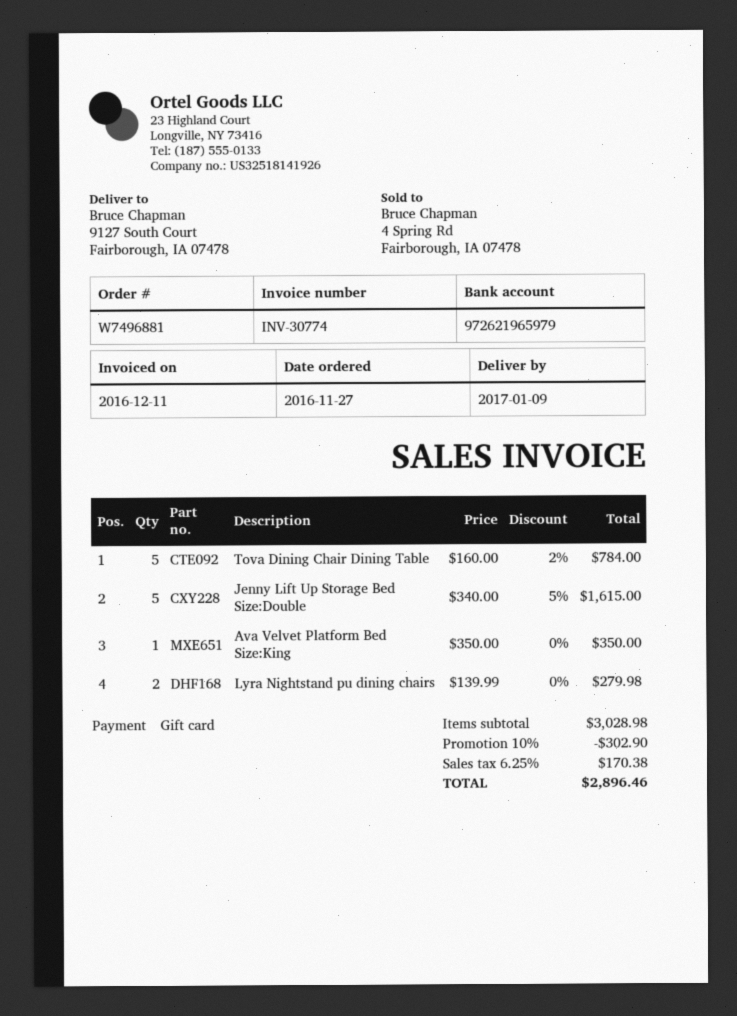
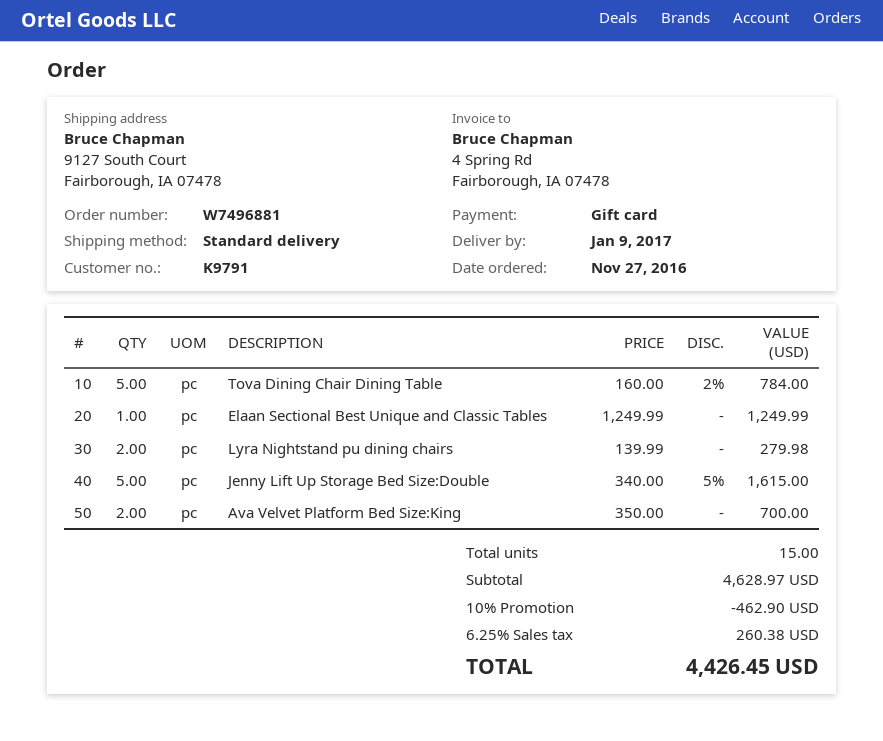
Ava Velvet Platform Bed Size:King: 1 x 350.00 = 350.00 -> 2 x 350.00 = 700.00
Elaan Sectional Best Unique and Classic Tables: none -> 1 x 1249.99 = 1249.99
subtotal: 3028.98 -> 4628.97
discount: 10% = 302.90 -> 10% = 462.90
tax: 6.25% = 170.38 -> 6.25% = 260.38
total: 2896.46 -> 4426.45

